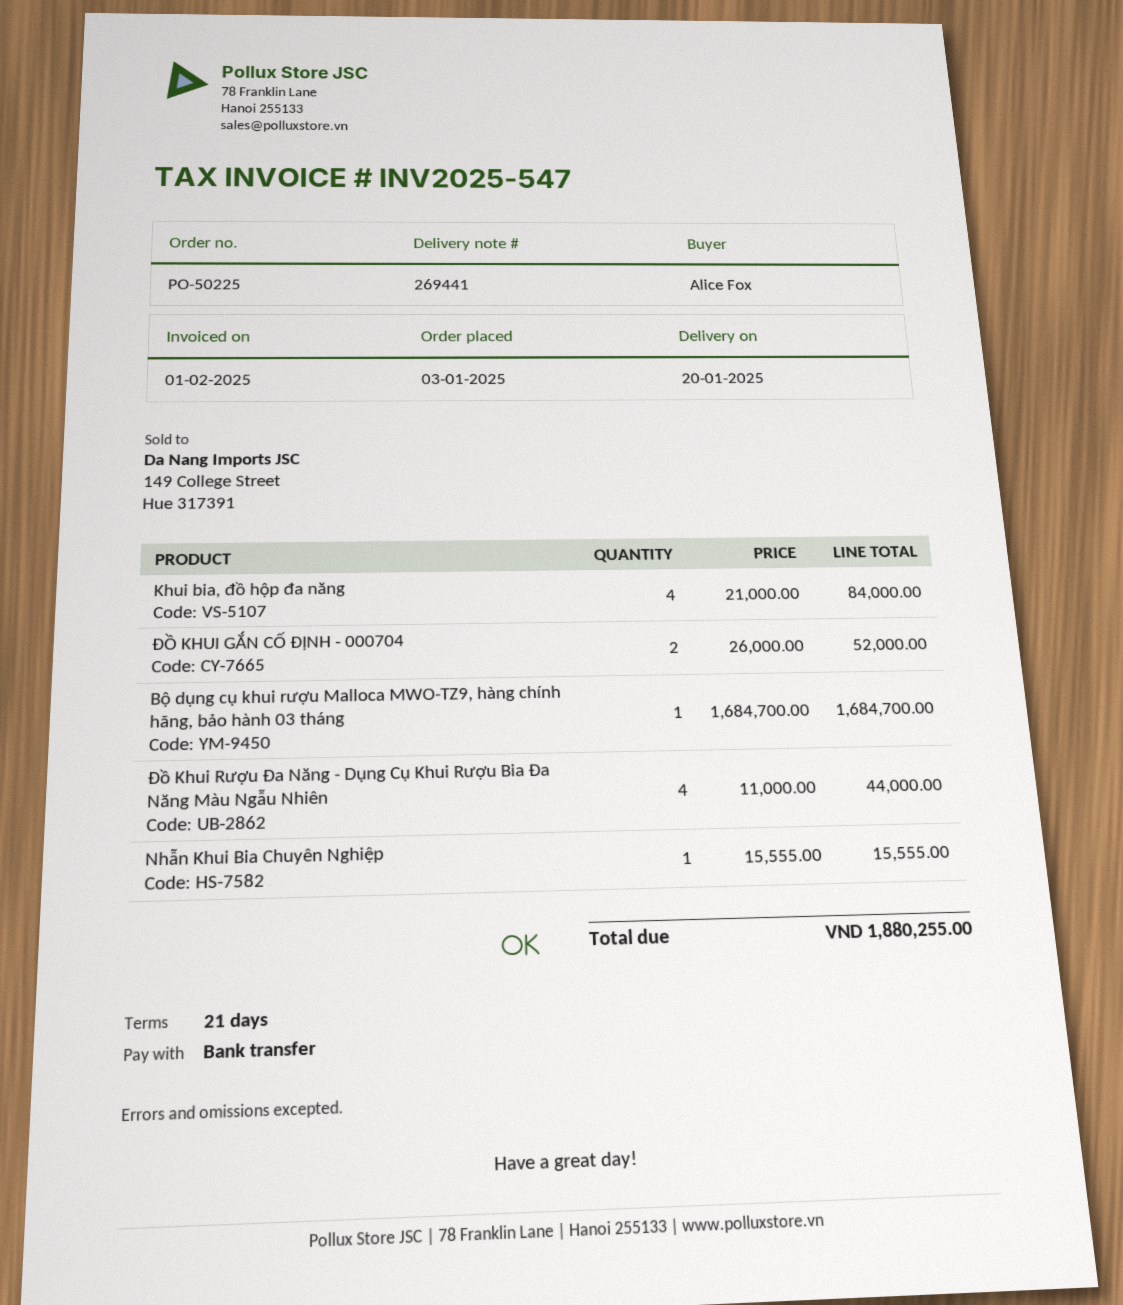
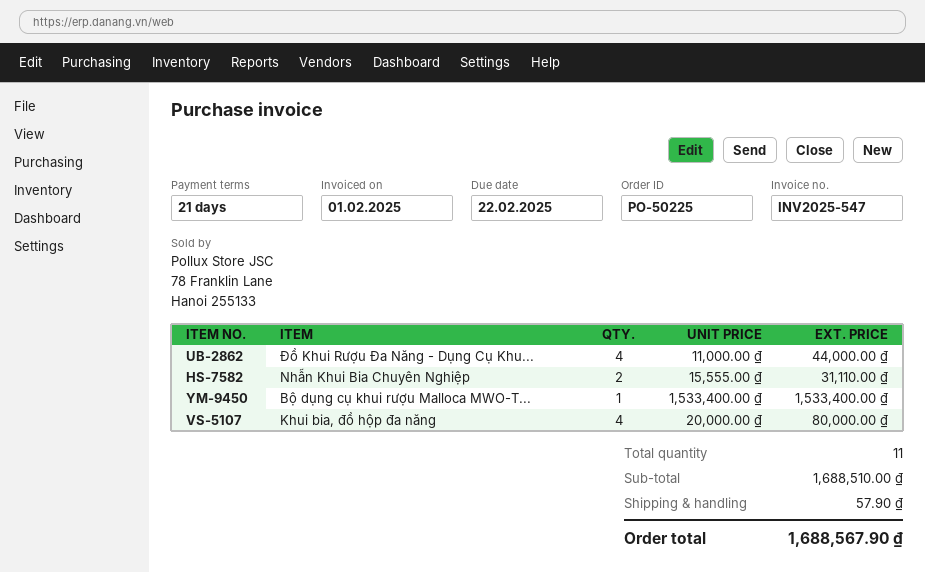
Khui bia, đồ hộp đa năng: 4 x 21000.00 = 84000.00 -> 4 x 20000.00 = 80000.00
ĐỒ KHUI GẮN CỐ ĐỊNH - 000704: 2 x 26000.00 = 52000.00 -> none
Bộ dụng cụ khui rượu Malloca MWO-TZ9, hàng chính hãng, bảo hành 03 tháng: 1 x 1684700.00 = 1684700.00 -> 1 x 1533400.00 = 1533400.00
Nhẫn Khui Bia Chuyên Nghiệp: 1 x 15555.00 = 15555.00 -> 2 x 15555.00 = 31110.00
shipping: none -> 57.90
total: 1880255.00 -> 1688567.90

